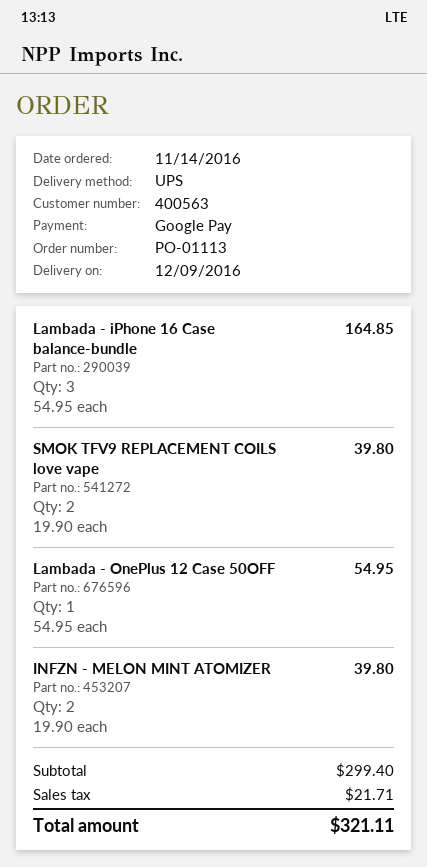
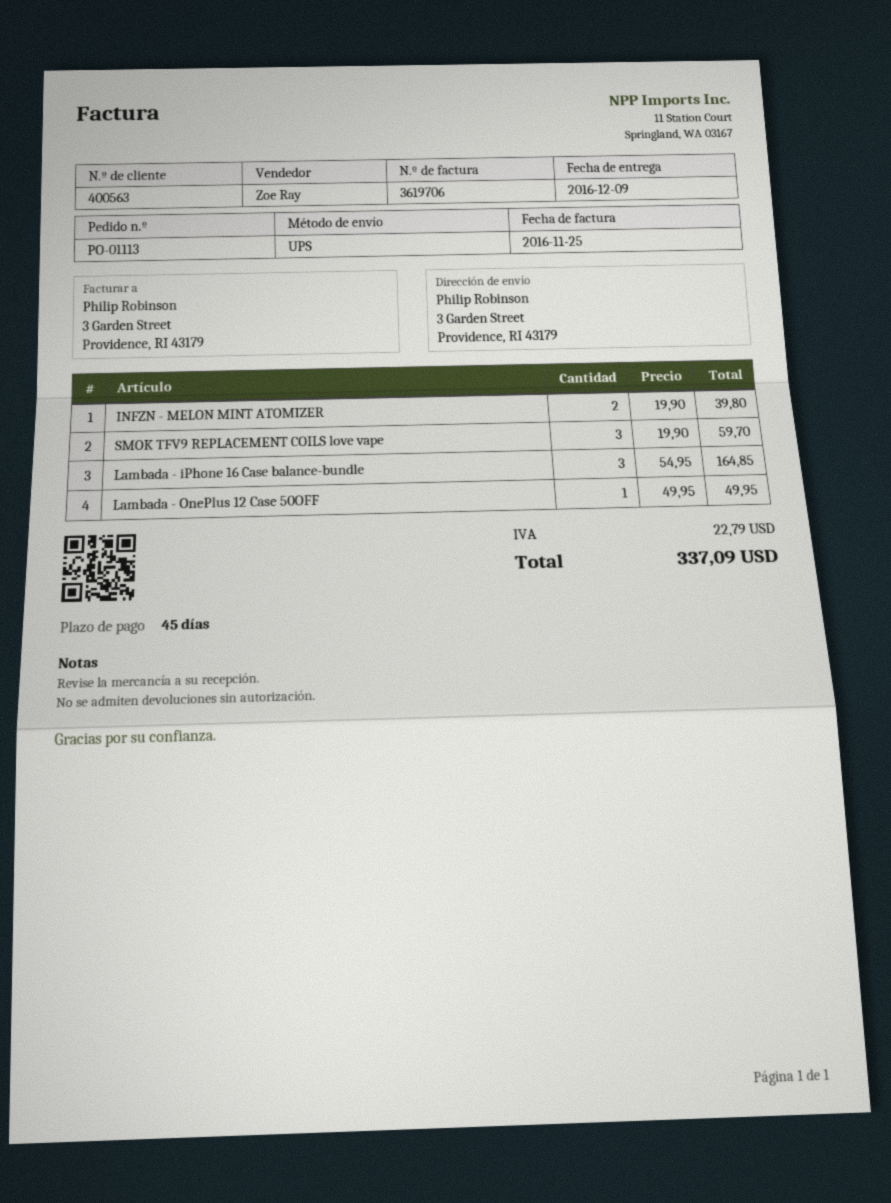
SMOK TFV9 REPLACEMENT COILS love vape: 2 x 19.90 = 39.80 -> 3 x 19.90 = 59.70
Lambada - OnePlus 12 Case 50OFF: 1 x 54.95 = 54.95 -> 1 x 49.95 = 49.95
tax: 21.71 -> 22.79
total: 321.11 -> 337.09

